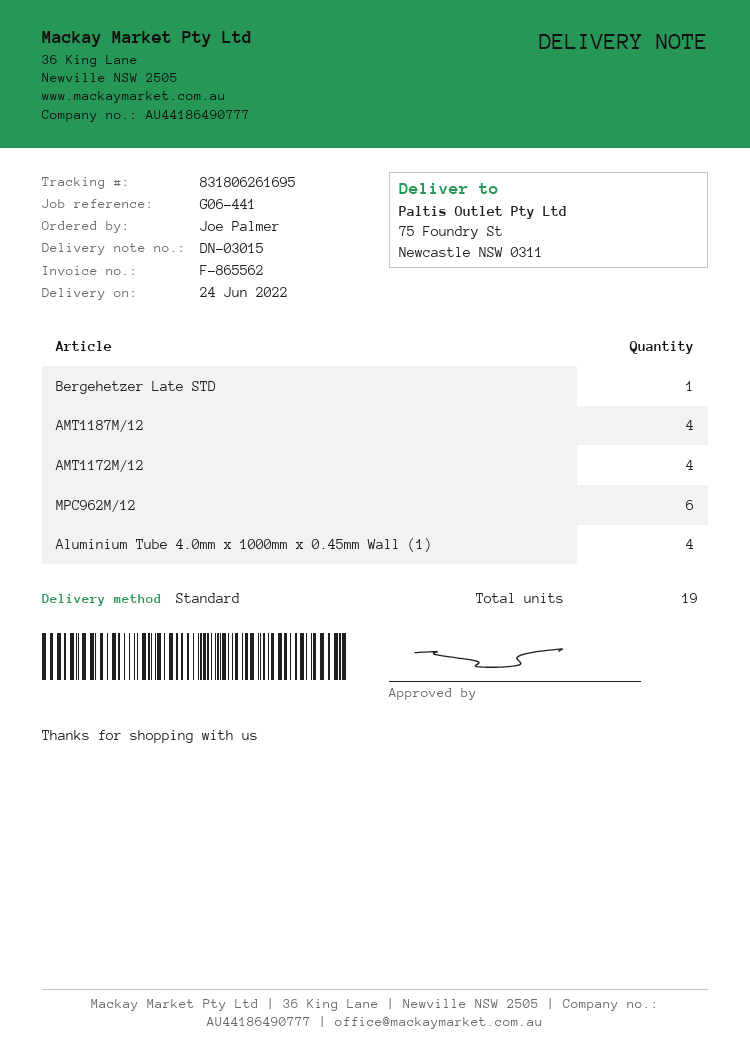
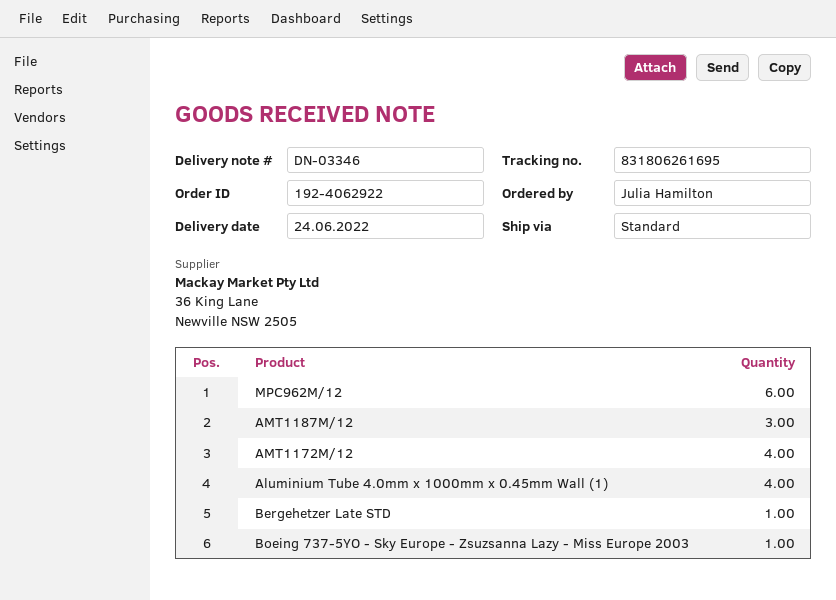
delivery note number: DN-03015 -> DN-03346
ordered by: Joe Palmer -> Julia Hamilton
AMT1187M/12: 4 -> 3
Boeing 737-5YO - Sky Europe - Zsuzsanna Lazy - Miss Europe 2003: none -> 1

